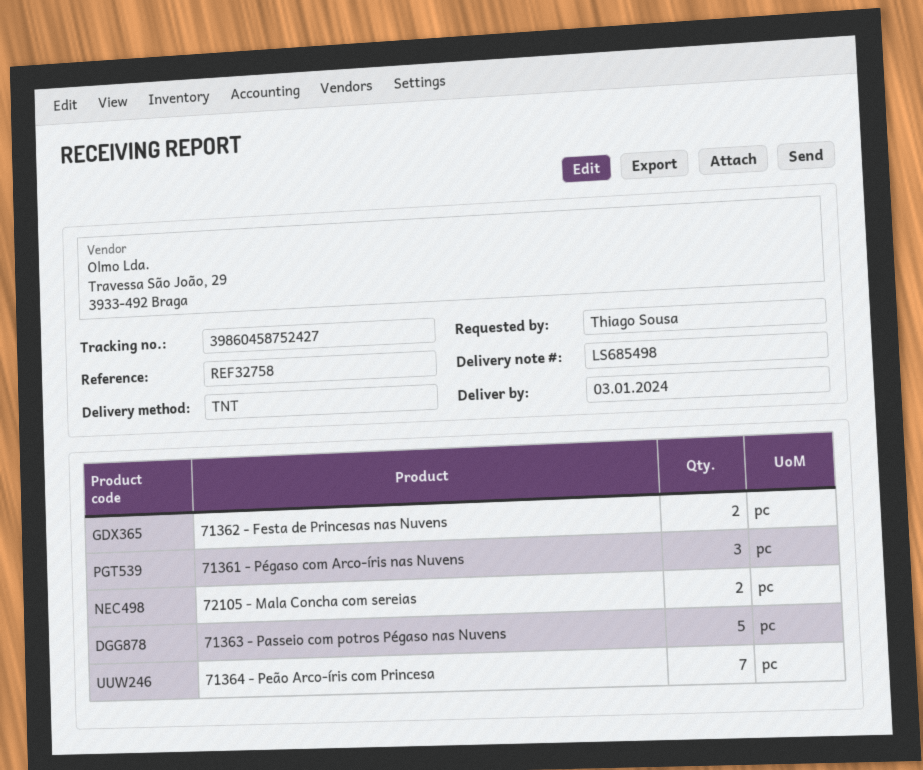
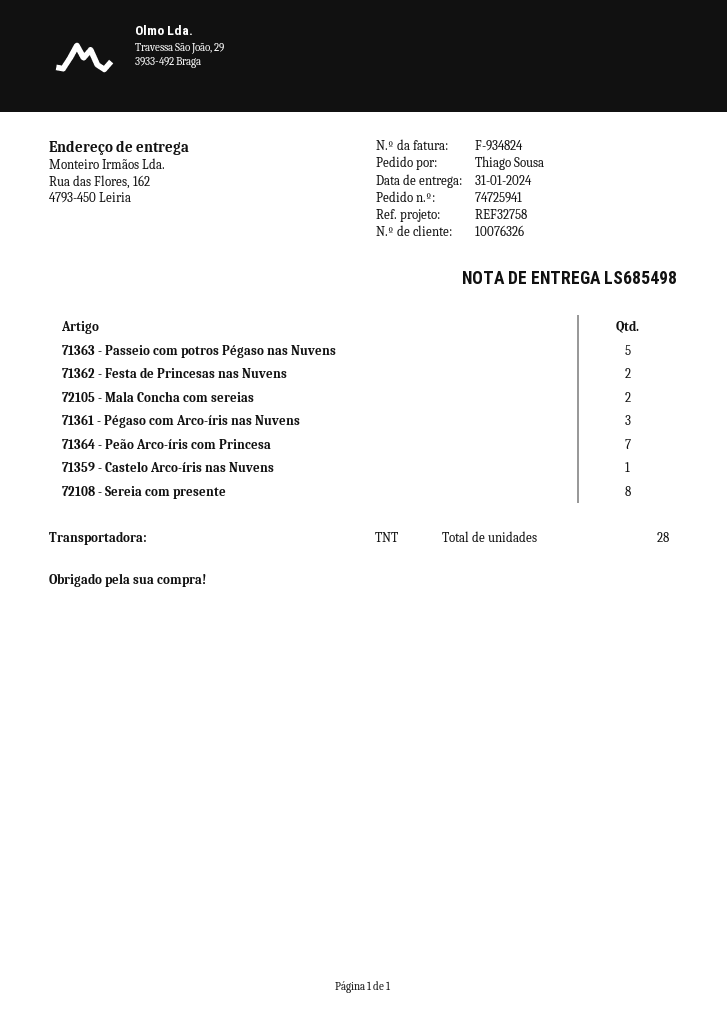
delivery date: 2024-01-03 -> 2024-01-31
71359 - Castelo Arco-íris nas Nuvens: none -> 1
72108 - Sereia com presente: none -> 8

